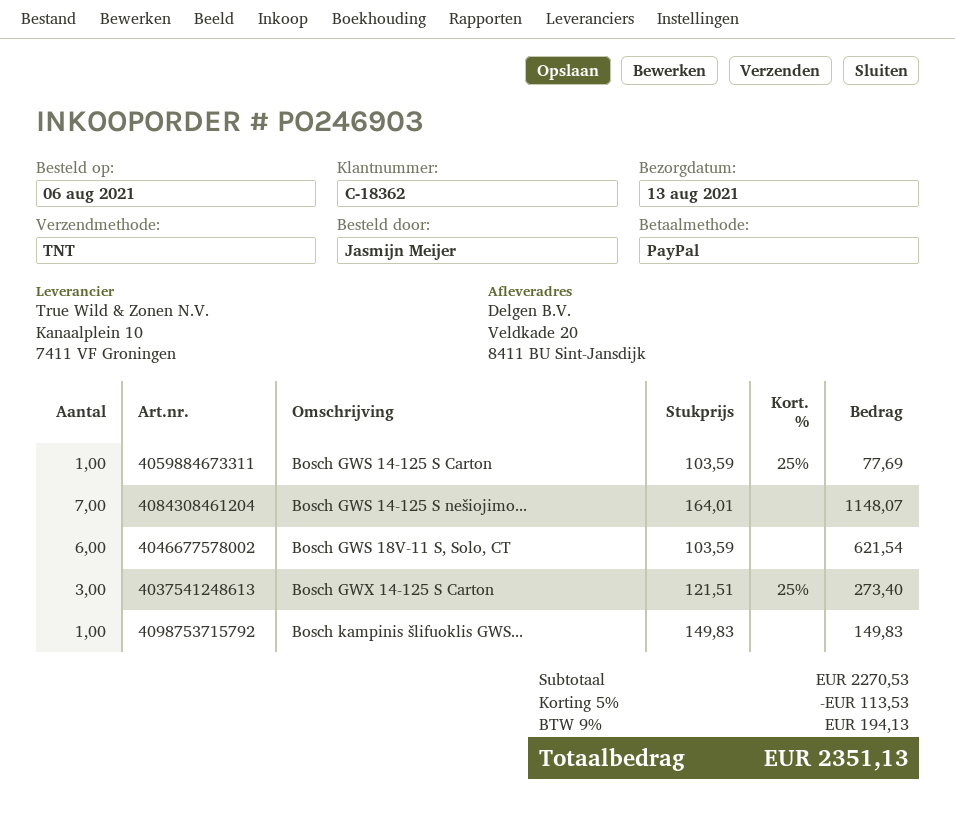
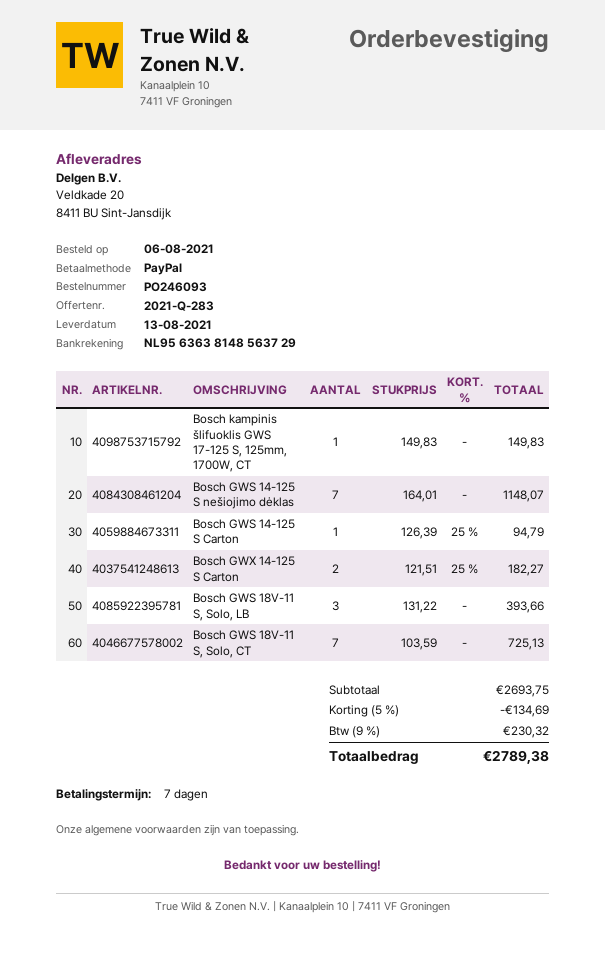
order number: PO246903 -> PO246093
Bosch GWS 14-125 S Carton: 1 x 103.59 - 25% = 77.69 -> 1 x 126.39 - 25% = 94.79
Bosch GWS 18V-11 S, Solo, CT: 6 x 103.59 = 621.54 -> 7 x 103.59 = 725.13
Bosch GWX 14-125 S Carton: 3 x 121.51 - 25% = 273.40 -> 2 x 121.51 - 25% = 182.27
Bosch GWS 18V-11 S, Solo, LB: none -> 3 x 131.22 = 393.66
subtotal: 2270.53 -> 2693.75
discount: 5% = 113.53 -> 5% = 134.69
tax: 9% = 194.13 -> 9% = 230.32
total: 2351.13 -> 2789.38

